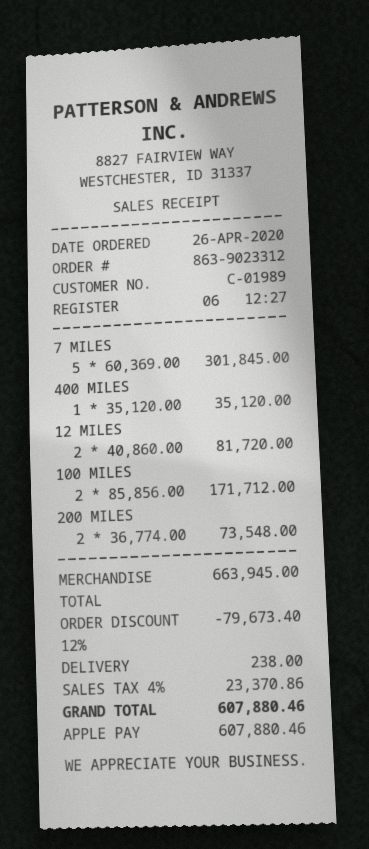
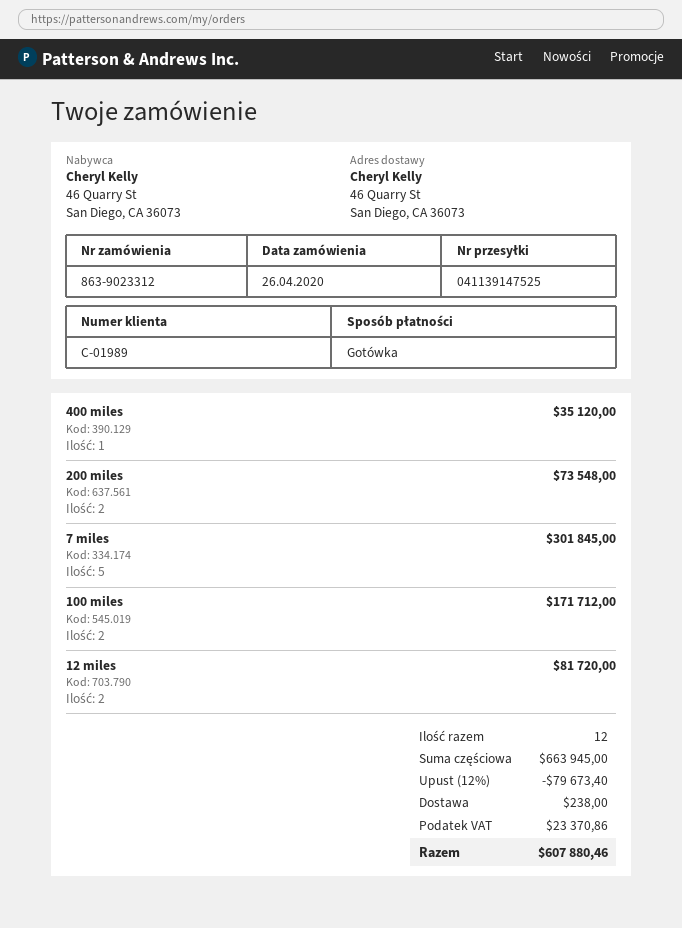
payment method: Apple Pay -> cash

